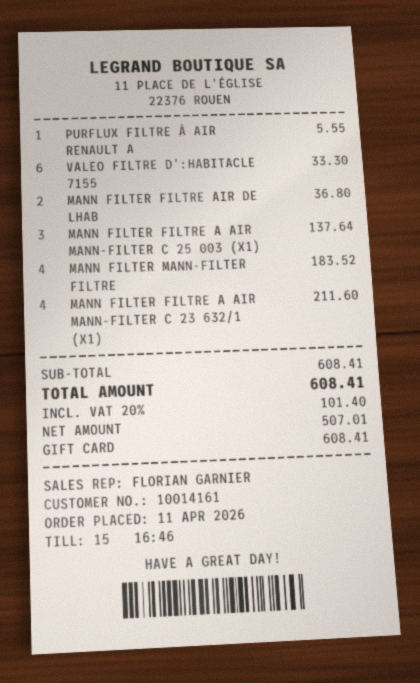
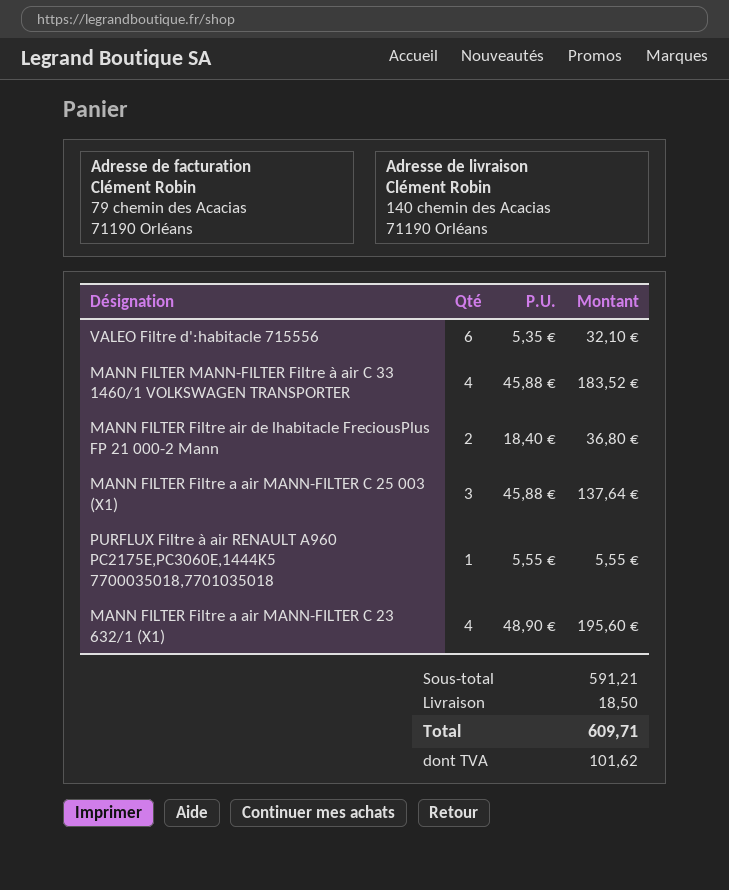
VALEO FILTRE D':HABITACLE 7155: 6 for 33.30 -> 6 for 32.10
MANN FILTER FILTRE A AIR MANN-FILTER C 23 632/1 (X1): 4 for 211.60 -> 4 for 195.60
subtotal: 608.41 -> 591.21
shipping: none -> 18.50
tax: 101.40 -> 101.62
total: 608.41 -> 609.71

